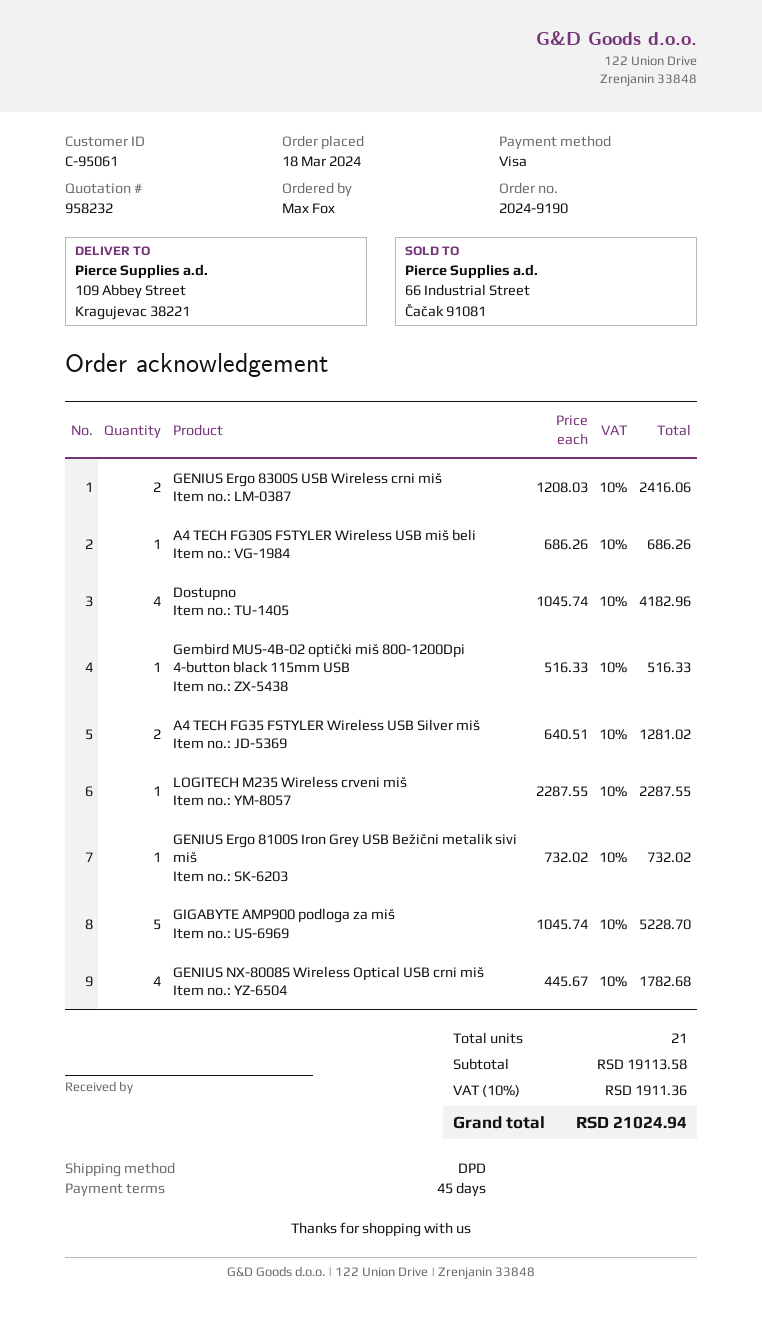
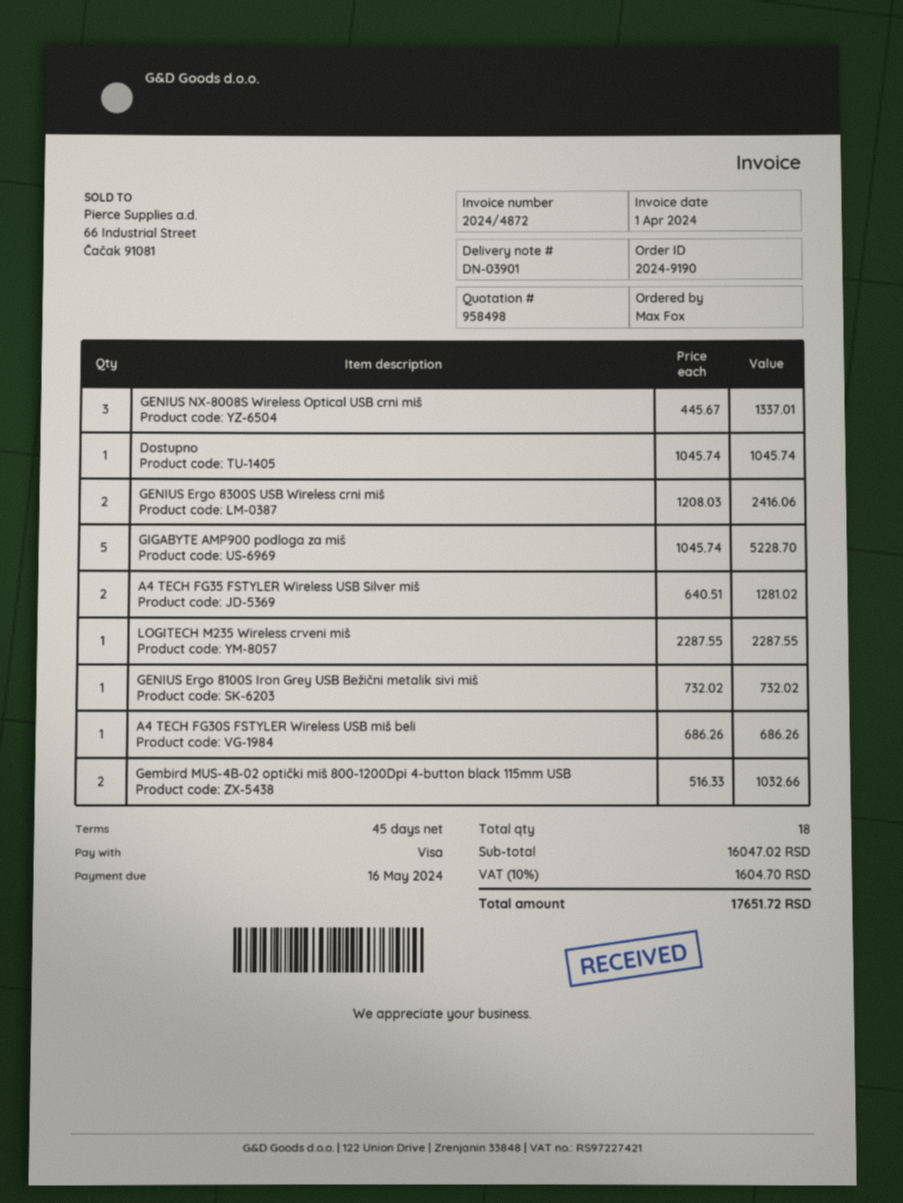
quote number: 958232 -> 958498
Dostupno: 4 x 1045.74 = 4182.96 -> 1 x 1045.74 = 1045.74
Gembird MUS-4B-02 optički miš 800-1200Dpi 4-button black 115mm USB: 1 x 516.33 = 516.33 -> 2 x 516.33 = 1032.66
GENIUS NX-8008S Wireless Optical USB crni miš: 4 x 445.67 = 1782.68 -> 3 x 445.67 = 1337.01
total quantity: 21 -> 18
subtotal: 19113.58 -> 16047.02
tax: 10% = 1911.36 -> 10% = 1604.70
total: 21024.94 -> 17651.72

